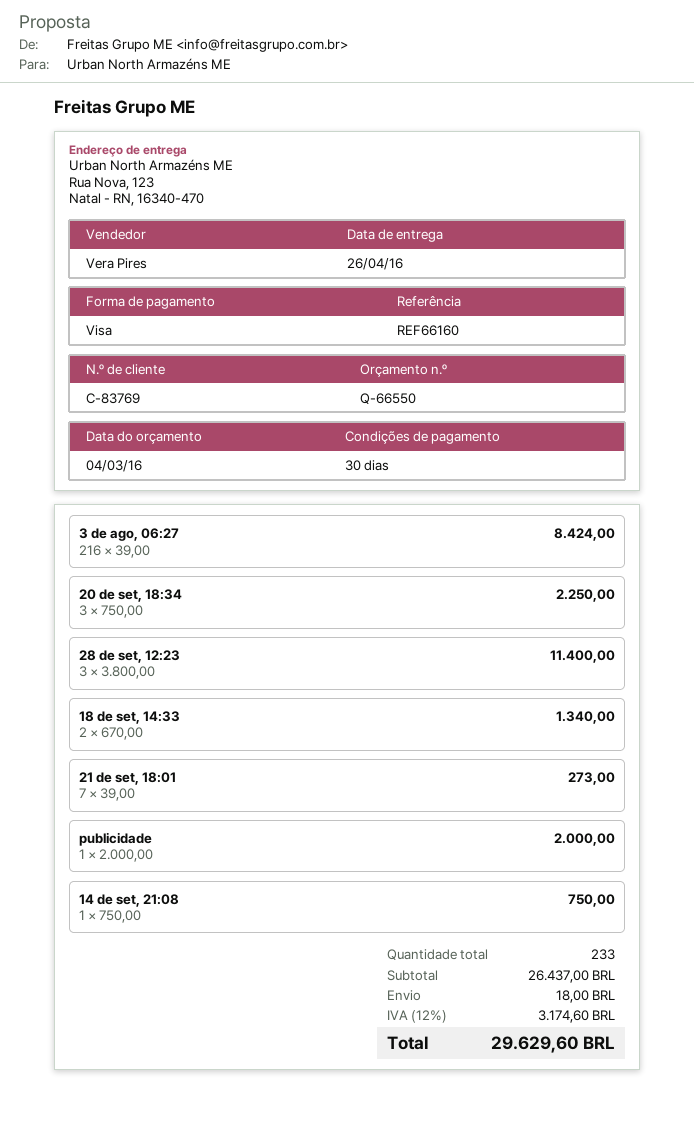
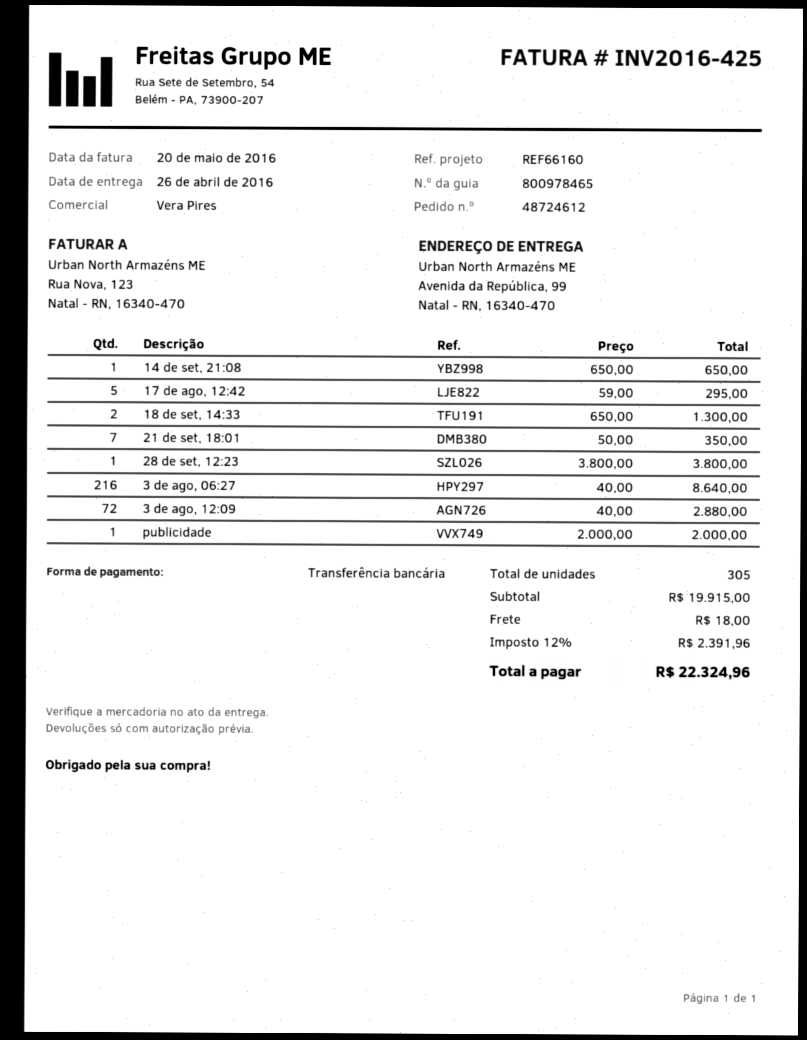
payment method: Visa -> bank transfer
ship to: Rua Nova, 123, Natal - RN, 16340-470 -> Avenida da República, 99, Natal - RN, 16340-470
3 de ago, 06:27: 216 x 39.00 = 8424.00 -> 216 x 40.00 = 8640.00
20 de set, 18:34: 3 x 750.00 = 2250.00 -> none
28 de set, 12:23: 3 x 3800.00 = 11400.00 -> 1 x 3800.00 = 3800.00
18 de set, 14:33: 2 x 670.00 = 1340.00 -> 2 x 650.00 = 1300.00
21 de set, 18:01: 7 x 39.00 = 273.00 -> 7 x 50.00 = 350.00
14 de set, 21:08: 1 x 750.00 = 750.00 -> 1 x 650.00 = 650.00
17 de ago, 12:42: none -> 5 x 59.00 = 295.00
3 de ago, 12:09: none -> 72 x 40.00 = 2880.00
total quantity: 233 -> 305
subtotal: 26437.00 -> 19915.00
tax: 12% = 3174.60 -> 12% = 2391.96
total: 29629.60 -> 22324.96

